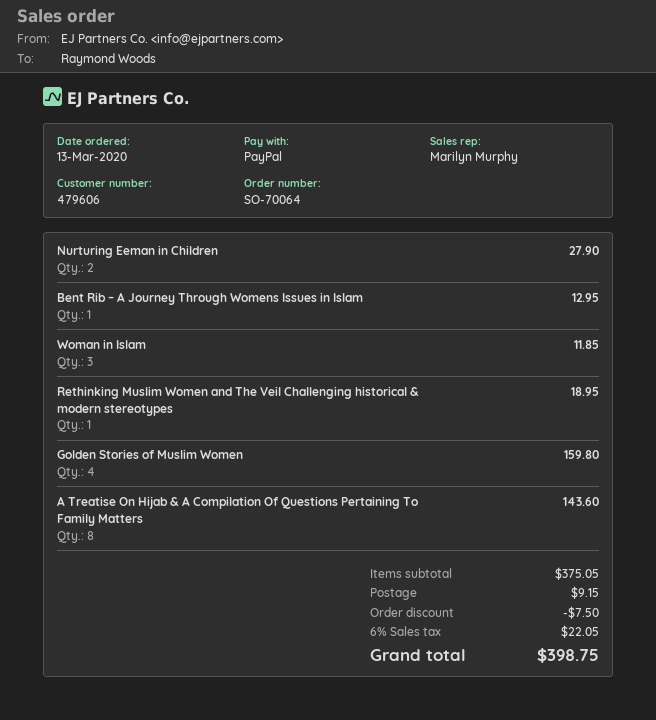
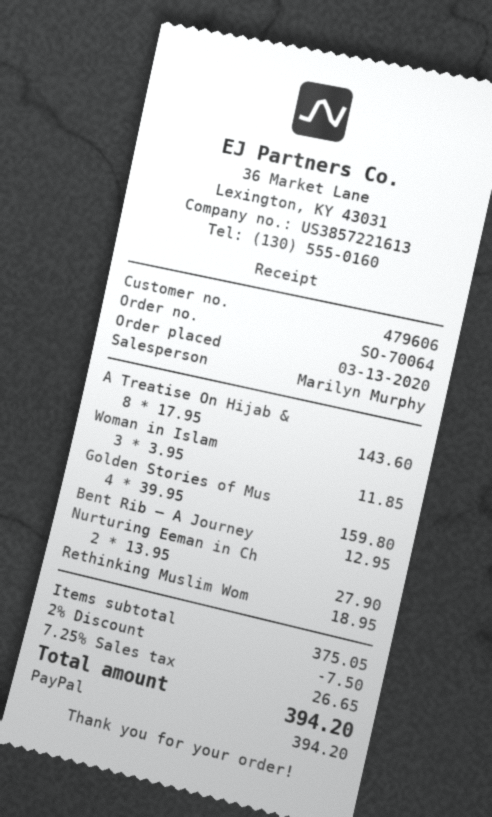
shipping: 9.15 -> none
tax: 6% = 22.05 -> 7.25% = 26.65
total: 398.75 -> 394.20

